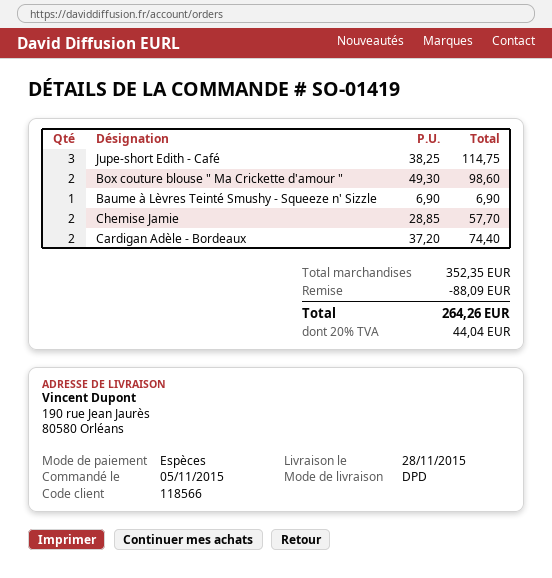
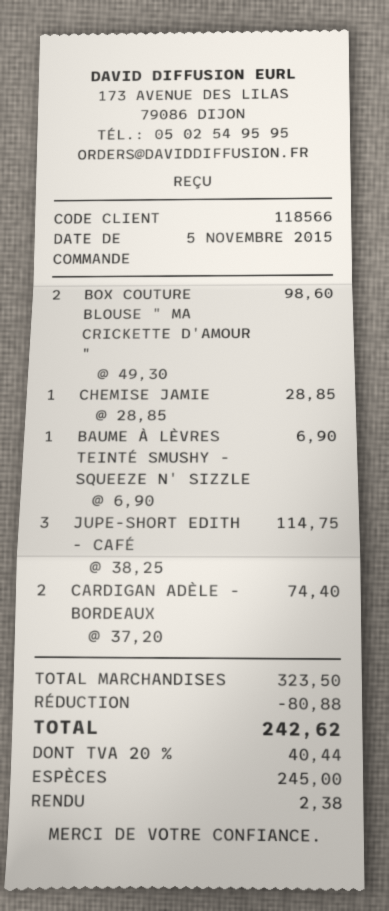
Chemise Jamie: 2 x 28.85 = 57.70 -> 1 x 28.85 = 28.85
subtotal: 352.35 -> 323.50
discount: 88.09 -> 80.88
tax: 20% = 44.04 -> 20% = 40.44
total: 264.26 -> 242.62

